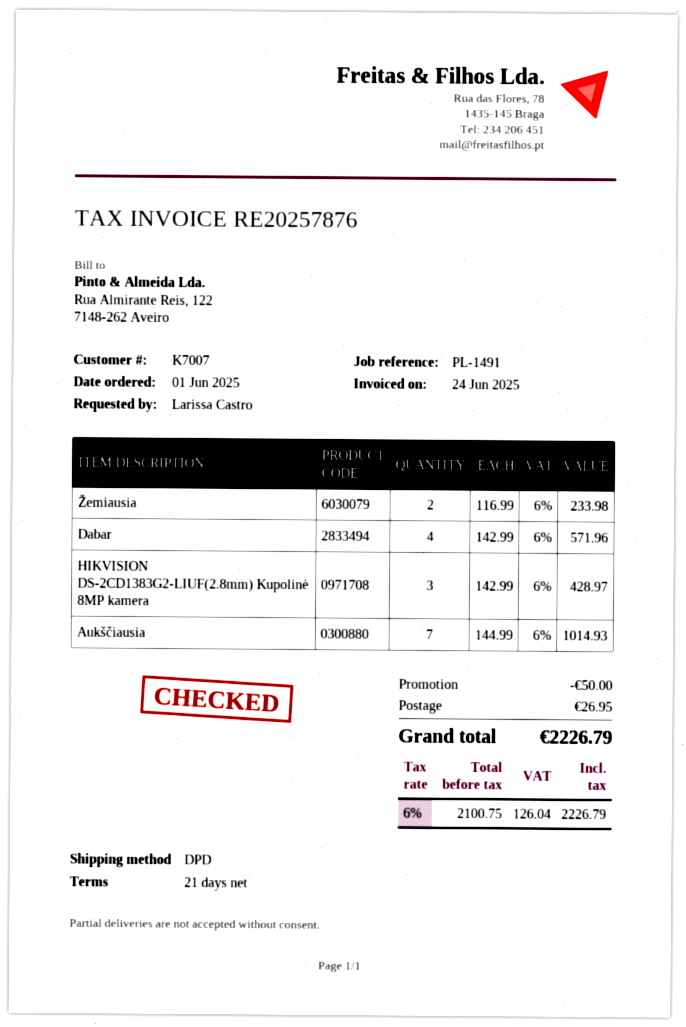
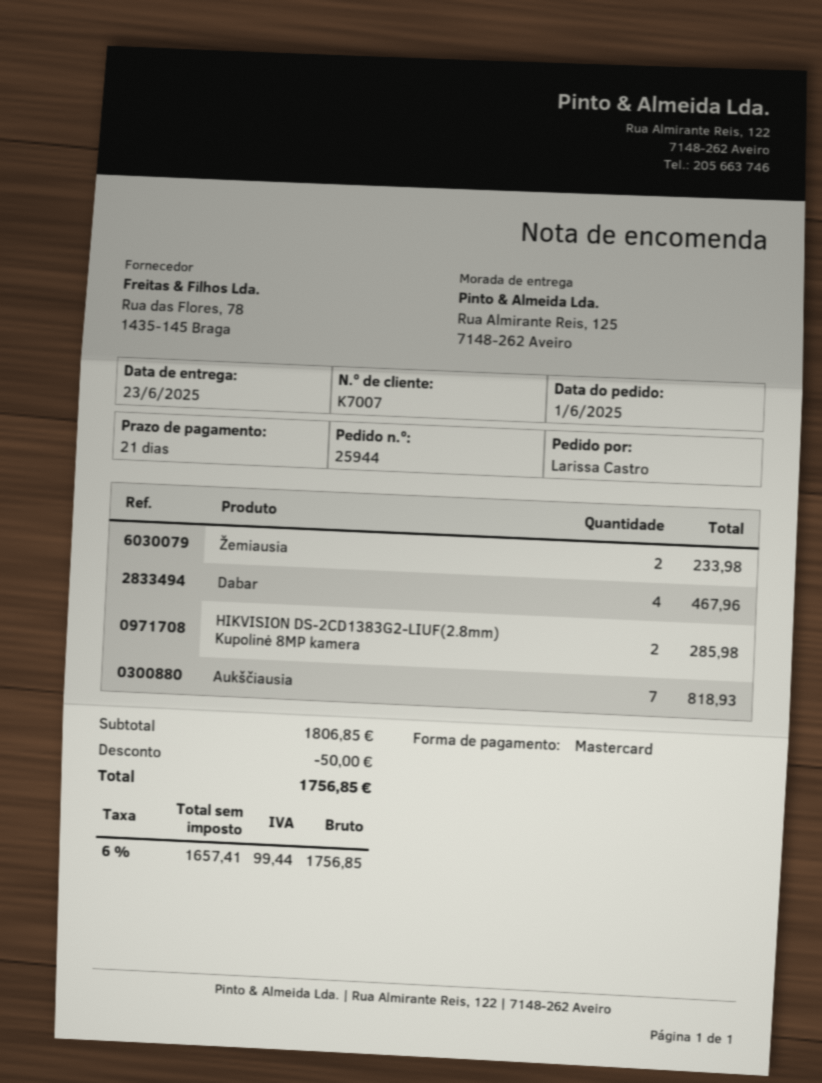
Dabar: 4 for 571.96 -> 4 for 467.96
HIKVISION DS-2CD1383G2-LIUF(2.8mm) Kupolinė 8MP kamera: 3 for 428.97 -> 2 for 285.98
Aukščiausia: 7 for 1014.93 -> 7 for 818.93
shipping: 26.95 -> none
net: 2100.75 -> 1657.41
tax: 6% = 126.04 -> 6% = 99.44
total: 2226.79 -> 1756.85

